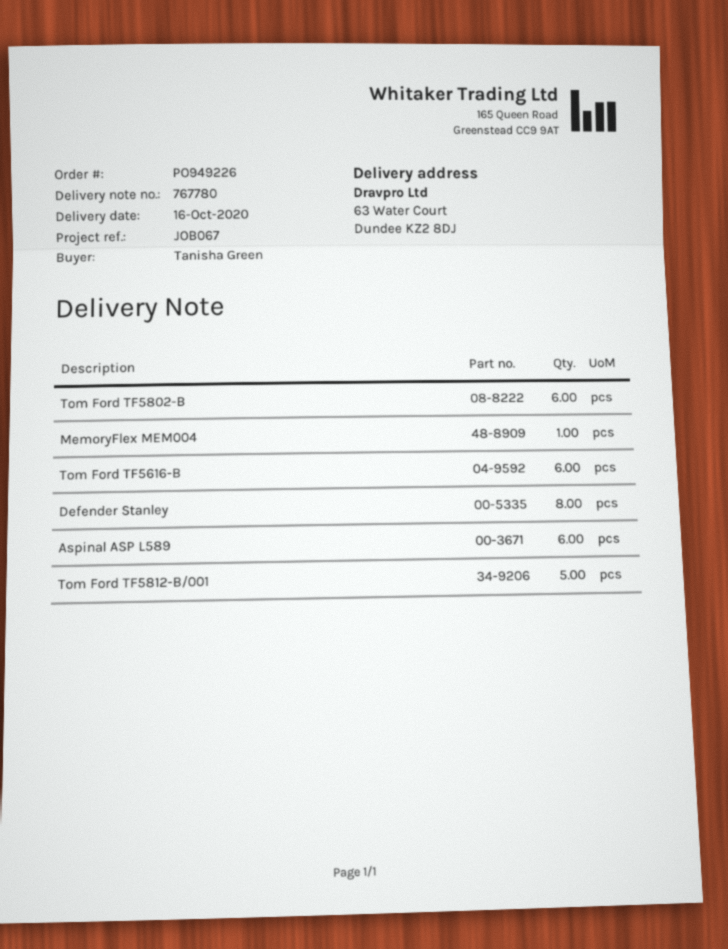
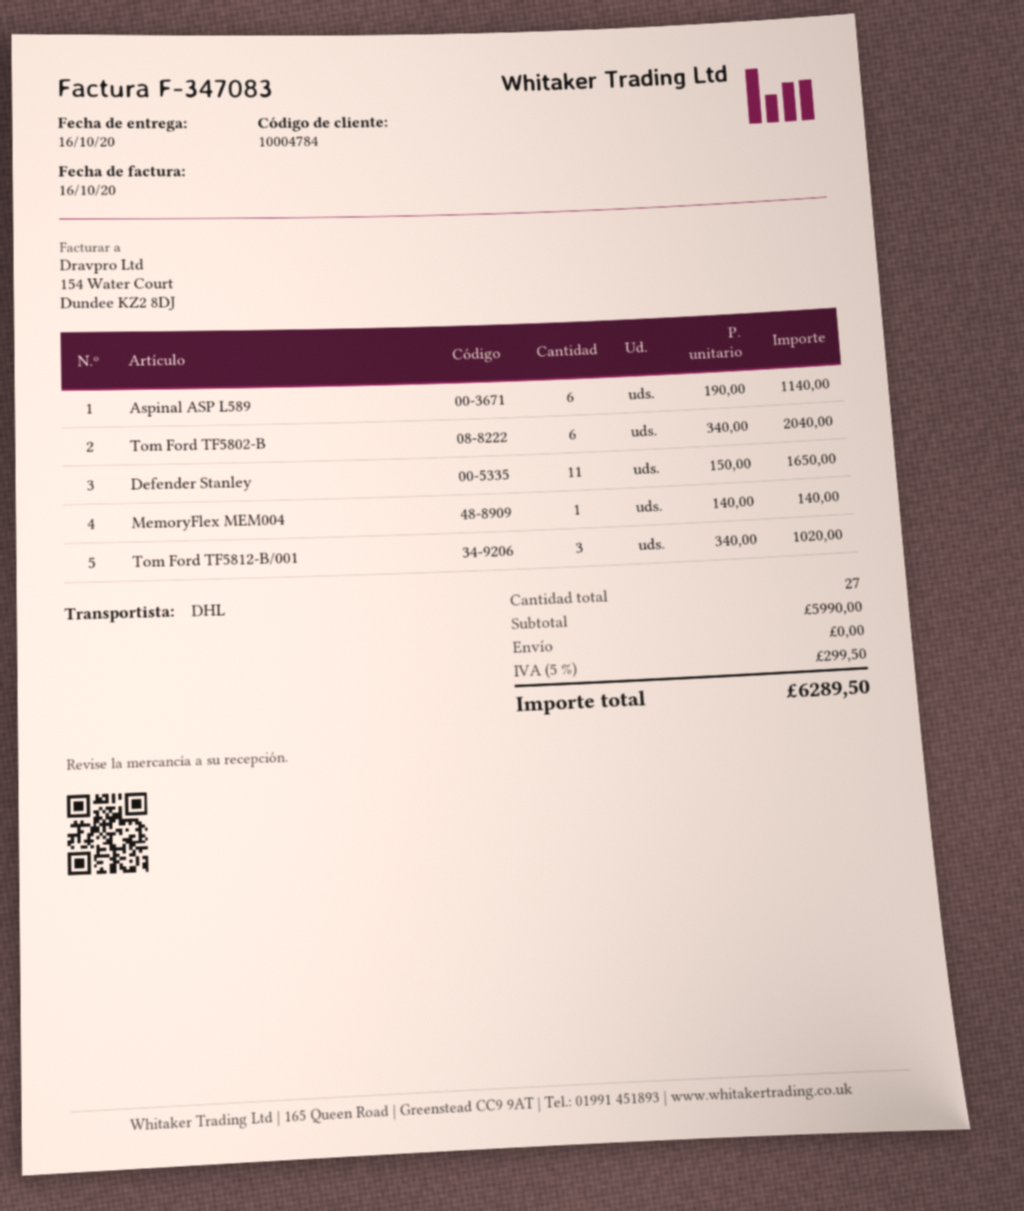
Tom Ford TF5616-B: 6 -> none
Defender Stanley: 8 -> 11
Tom Ford TF5812-B/001: 5 -> 3

